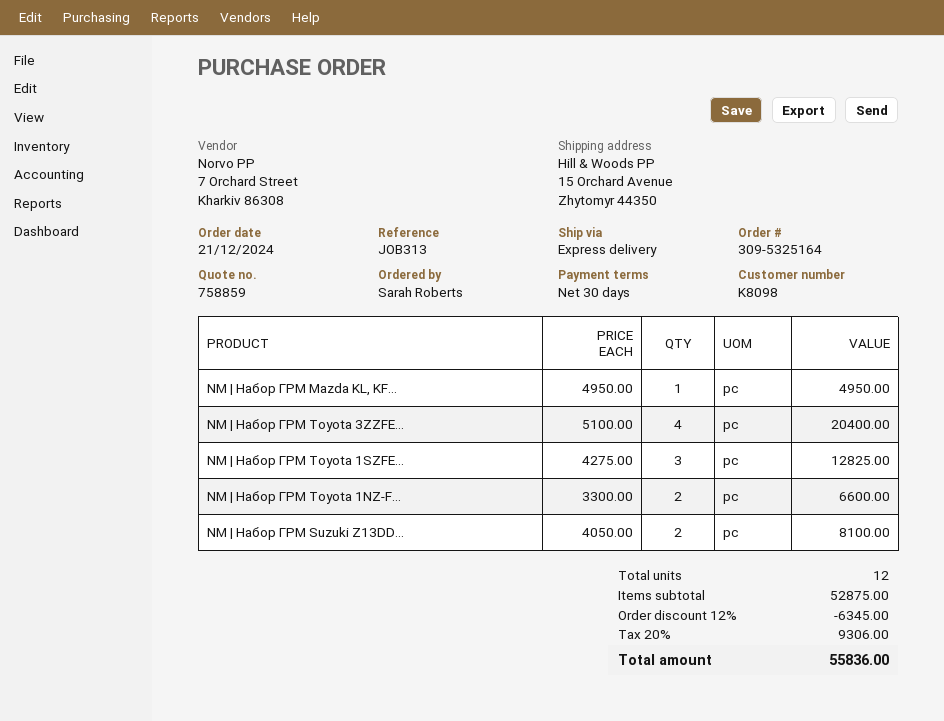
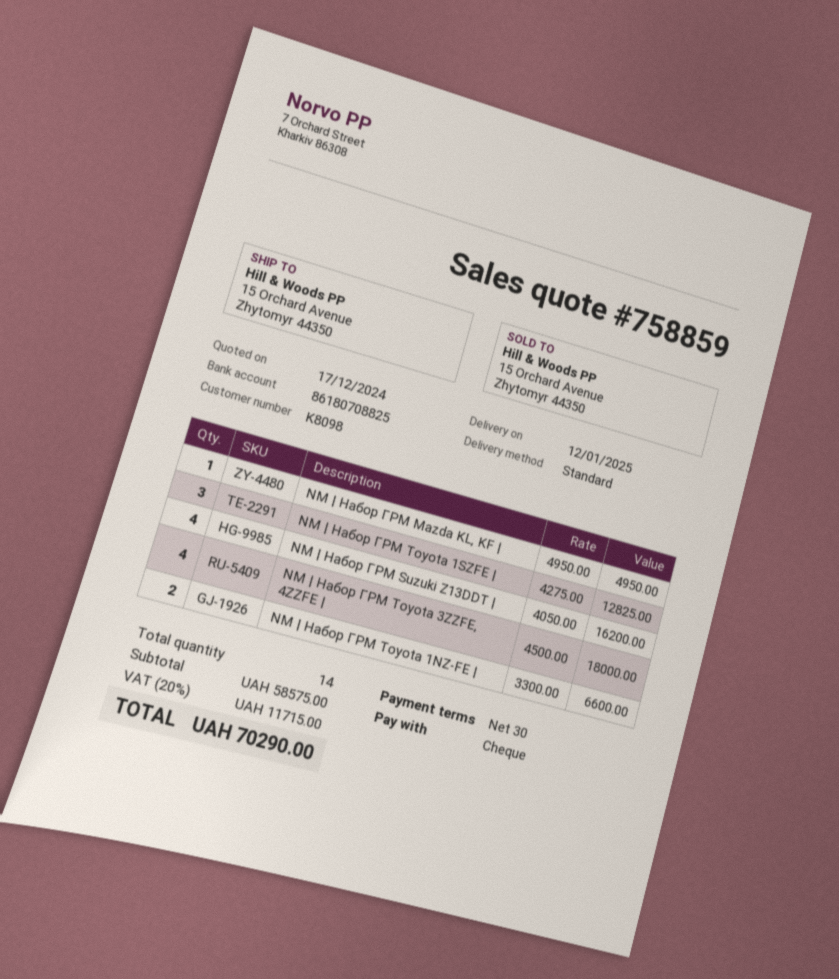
shipping method: express -> standard
NM | Набор ГРМ Toyota 3ZZFE...: 4 x 5100.00 = 20400.00 -> 4 x 4500.00 = 18000.00
NM | Набор ГРМ Suzuki Z13DD...: 2 x 4050.00 = 8100.00 -> 4 x 4050.00 = 16200.00
total quantity: 12 -> 14
subtotal: 52875.00 -> 58575.00
discount: 12% = 6345.00 -> none
tax: 20% = 9306.00 -> 20% = 11715.00
total: 55836.00 -> 70290.00

